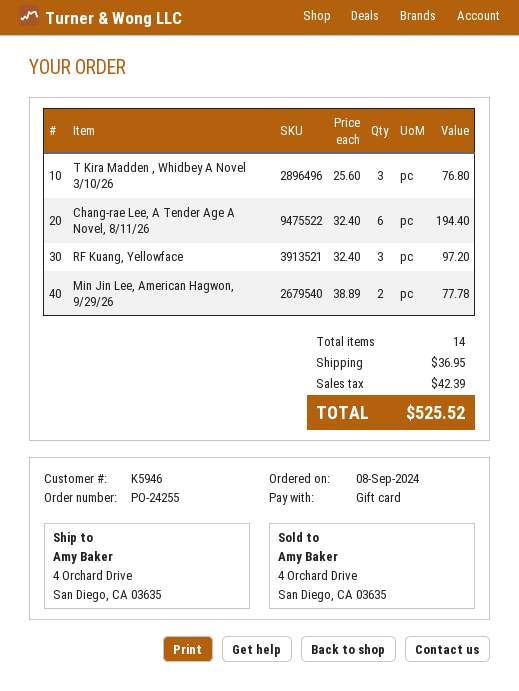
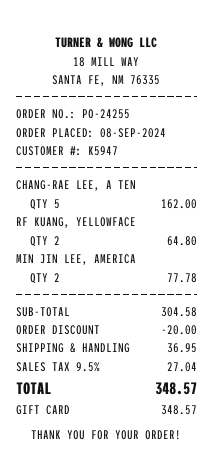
customer number: K5946 -> K5947
T Kira Madden , Whidbey A Novel 3/10/26: 3 for 76.80 -> none
Chang-rae Lee, A Tender Age A Novel, 8/11/26: 6 for 194.40 -> 5 for 162.00
RF Kuang, Yellowface: 3 for 97.20 -> 2 for 64.80
discount: none -> 20.00
tax: 42.39 -> 27.04
total: 525.52 -> 348.57

